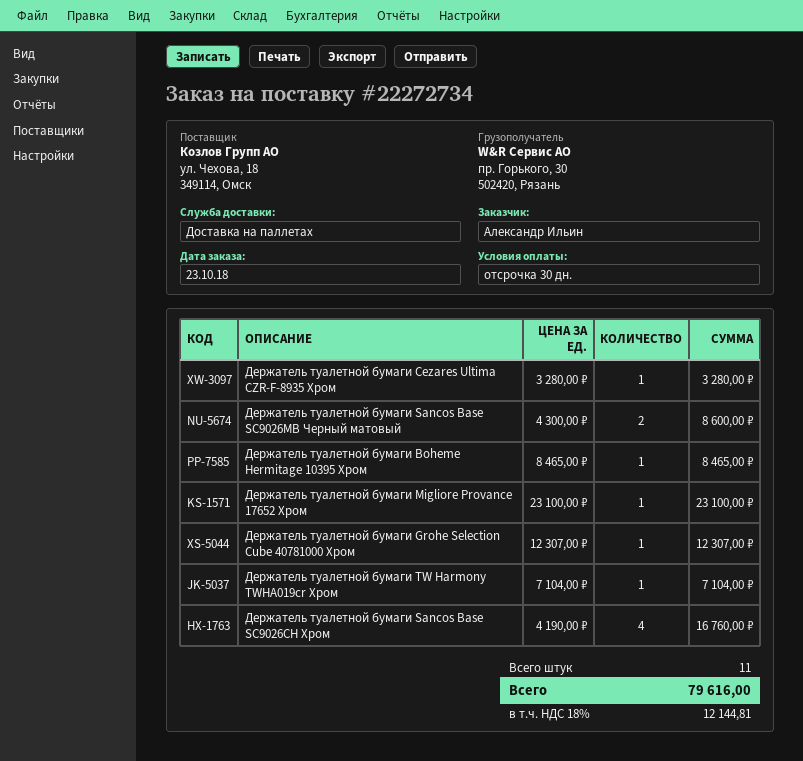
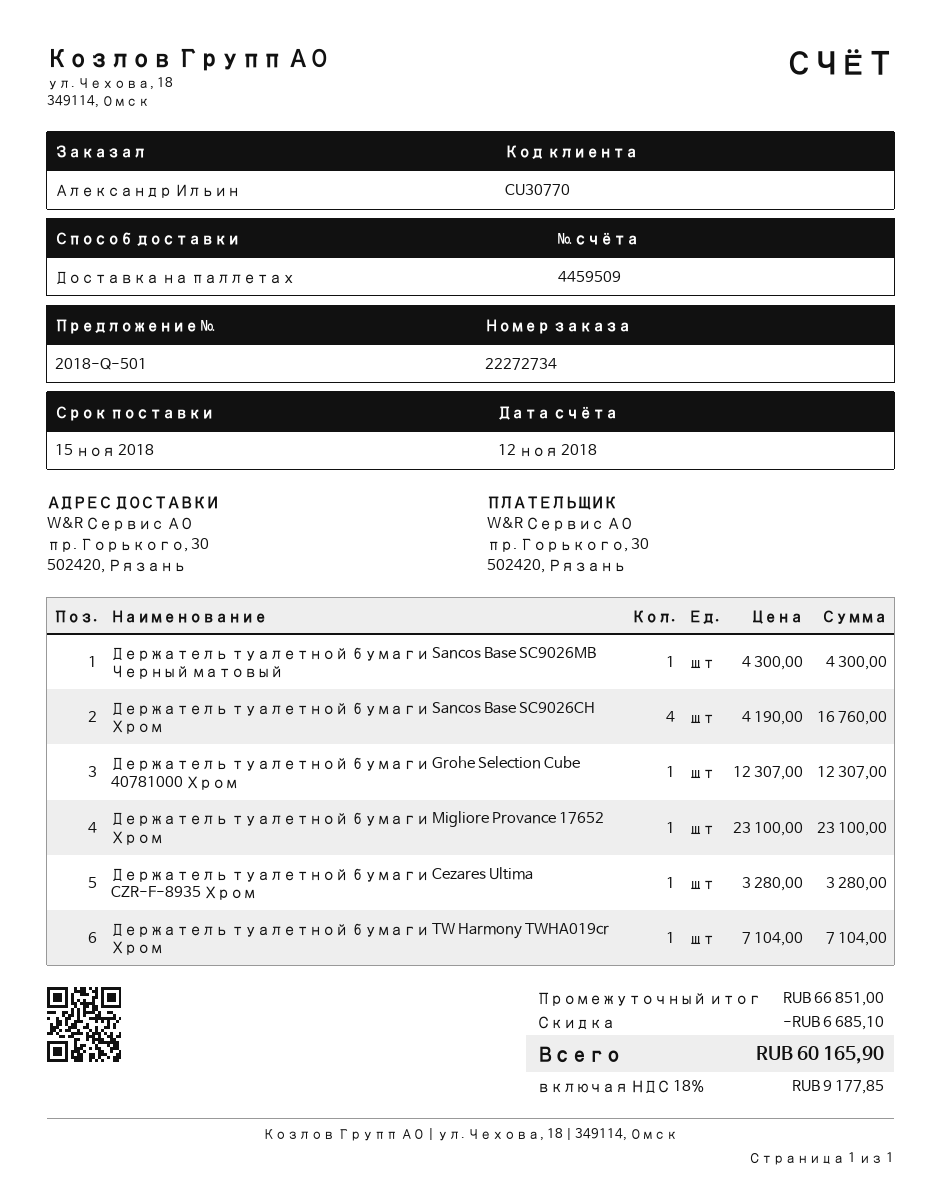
Держатель туалетной бумаги Sancos Base SC9026MB Черный матовый: 2 x 4300.00 = 8600.00 -> 1 x 4300.00 = 4300.00
Держатель туалетной бумаги Boheme Hermitage 10395 Хром: 1 x 8465.00 = 8465.00 -> none
discount: none -> 6685.10
tax: 18% = 12144.81 -> 18% = 9177.85
total: 79616.00 -> 60165.90

